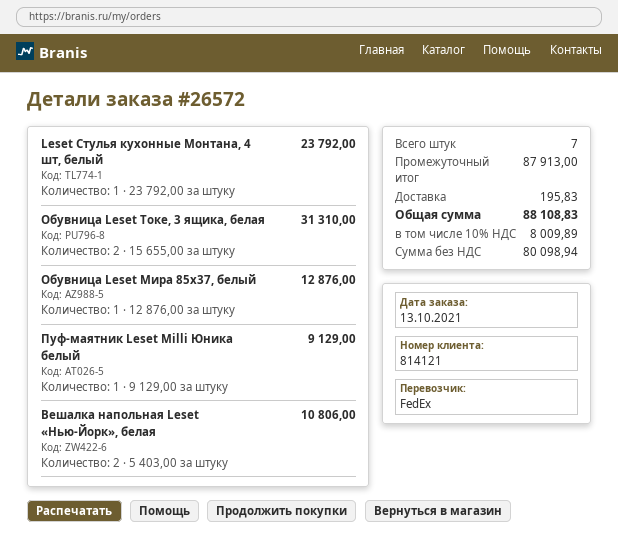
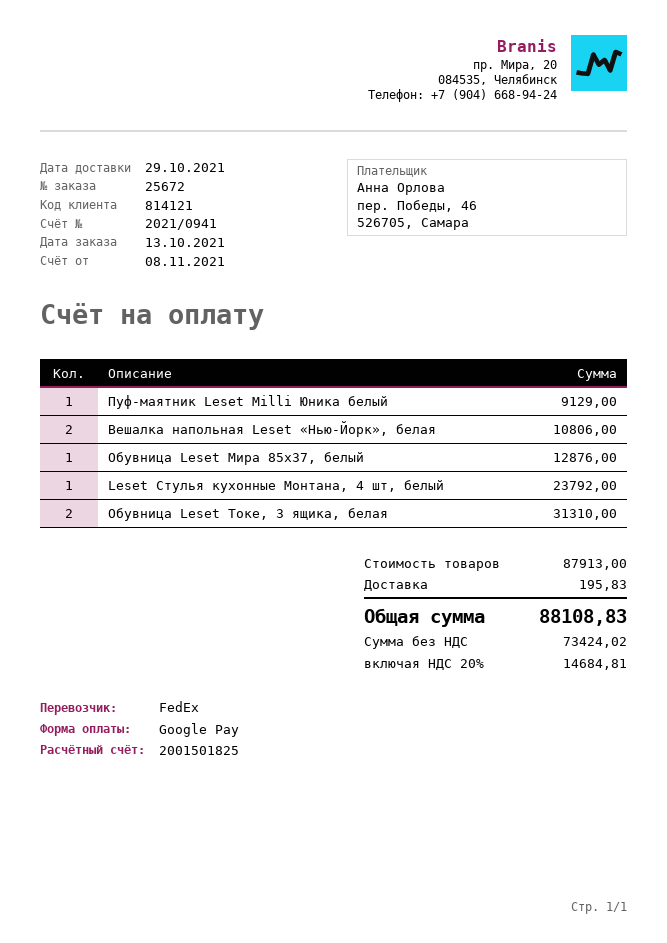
order number: 26572 -> 25672
net: 80098.94 -> 73424.02
tax: 10% = 8009.89 -> 20% = 14684.81

